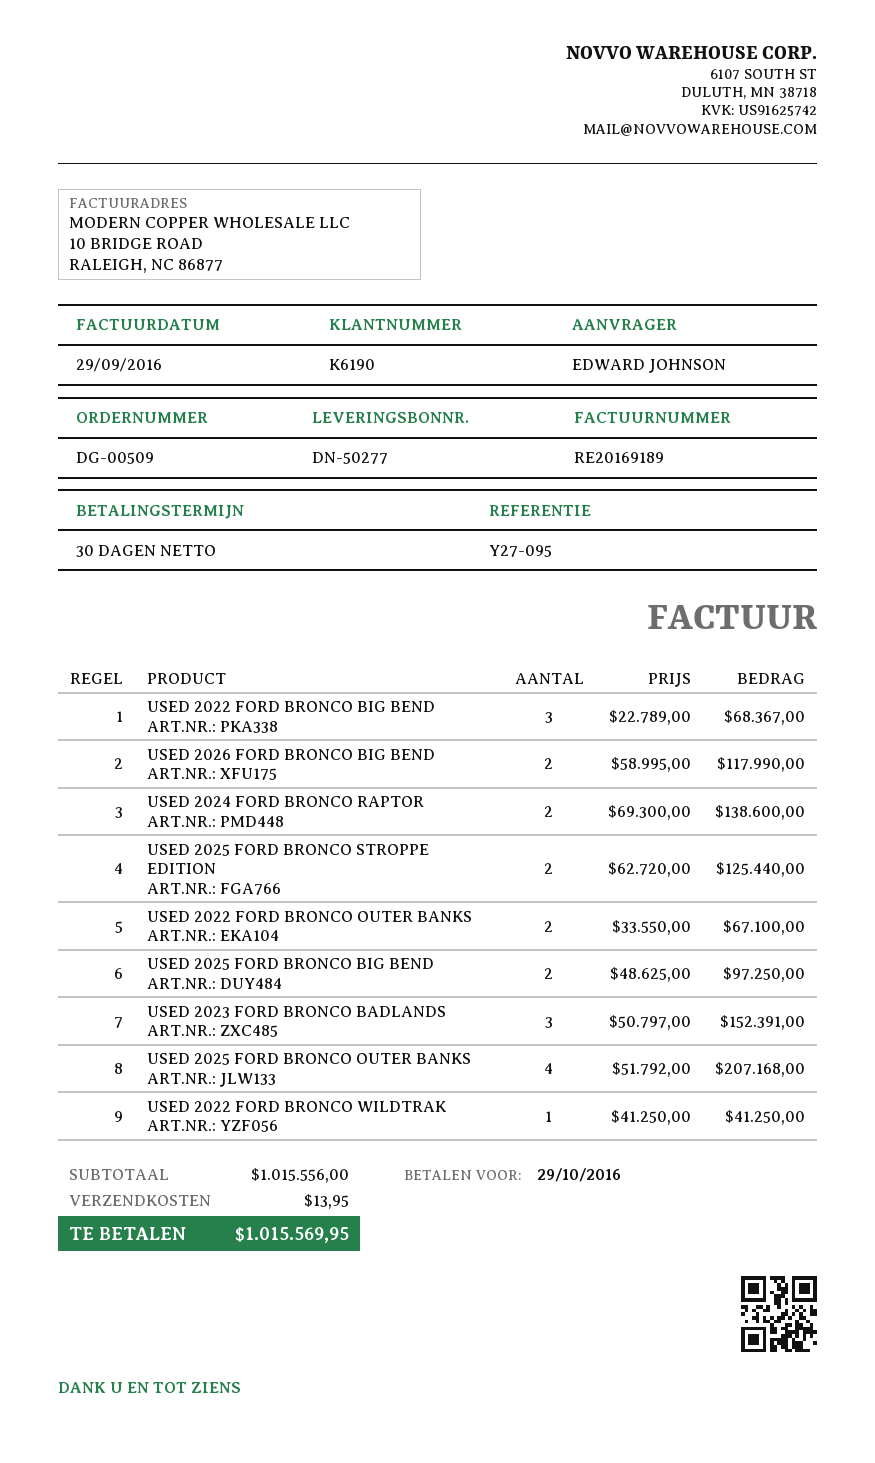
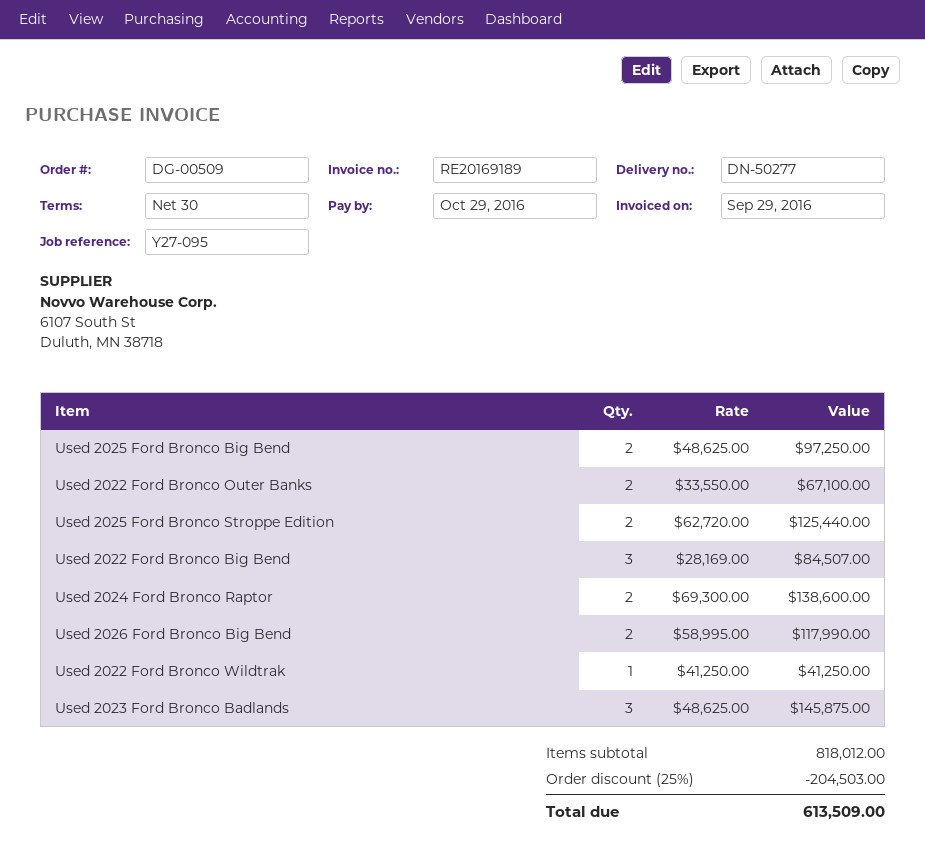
USED 2022 FORD BRONCO BIG BEND: 3 x 22789.00 = 68367.00 -> 3 x 28169.00 = 84507.00
USED 2023 FORD BRONCO BADLANDS: 3 x 50797.00 = 152391.00 -> 3 x 48625.00 = 145875.00
USED 2025 FORD BRONCO OUTER BANKS: 4 x 51792.00 = 207168.00 -> none
subtotal: 1015556.00 -> 818012.00
discount: none -> 25% = 204503.00
shipping: 13.95 -> none
total: 1015569.95 -> 613509.00

